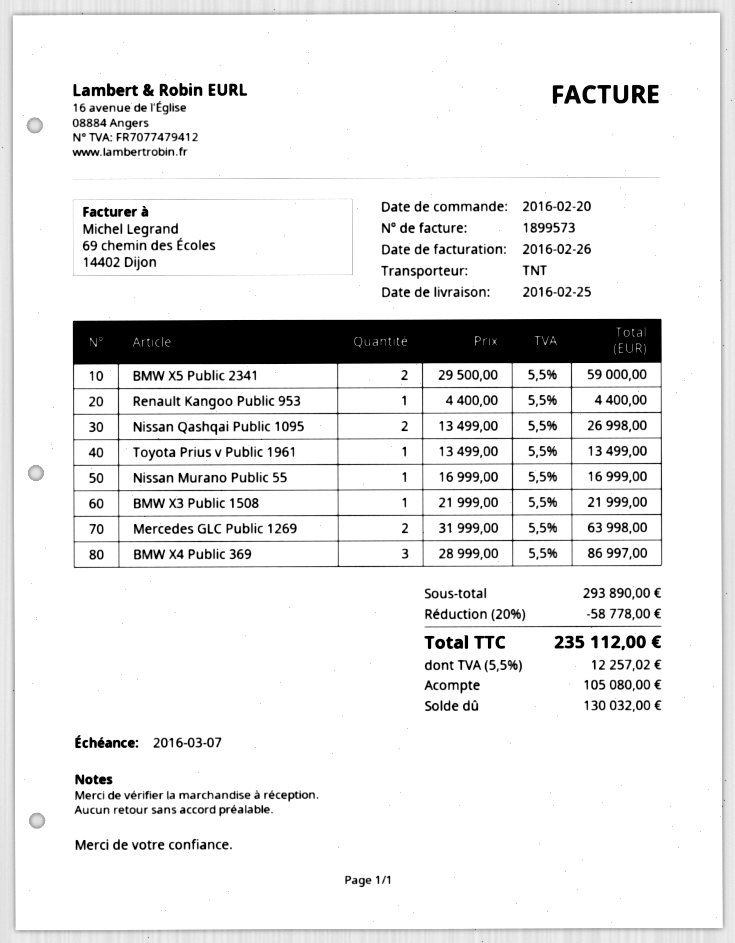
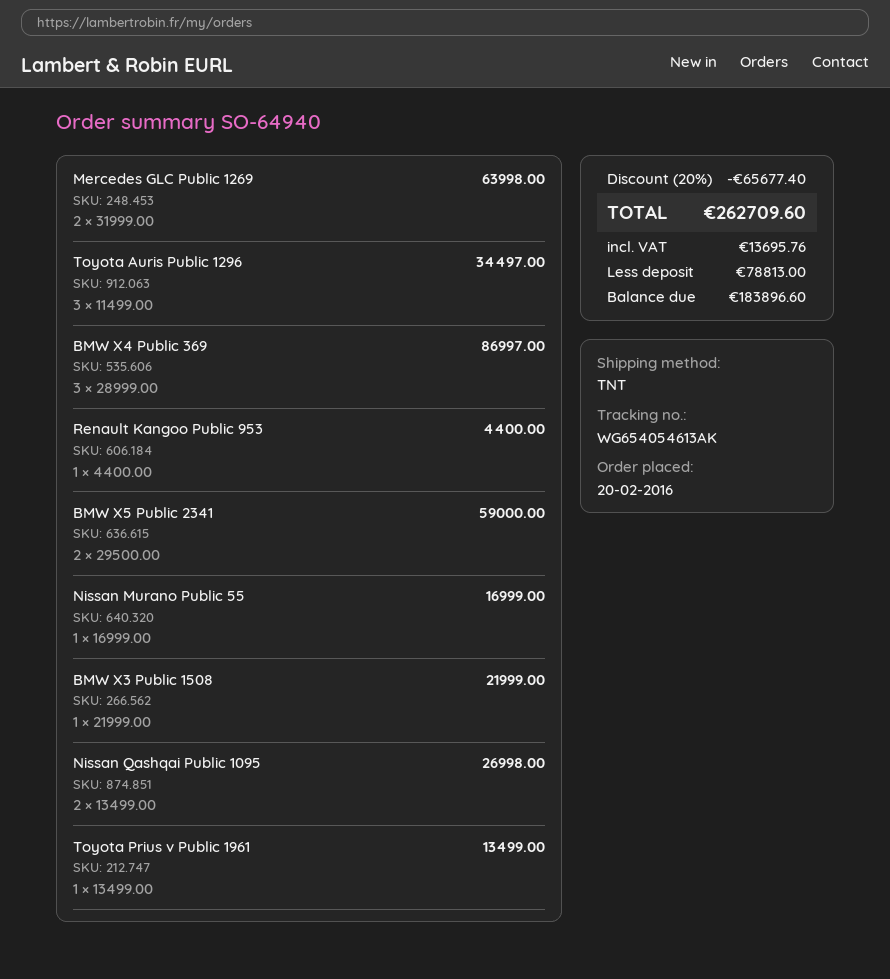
Toyota Auris Public 1296: none -> 3 x 11499.00 = 34497.00
discount: 20% = 58778.00 -> 20% = 65677.40
tax: 12257.02 -> 13695.76
total: 235112.00 -> 262709.60
deposit: 105080.00 -> 78813.00
balance: 130032.00 -> 183896.60

